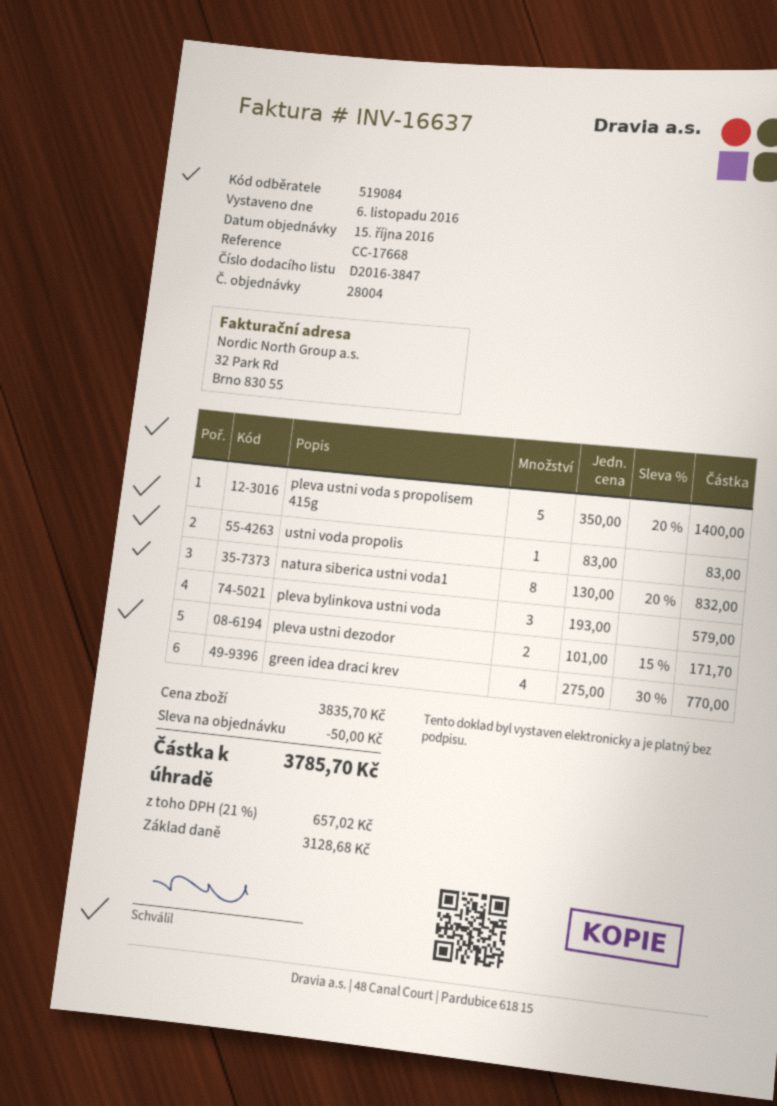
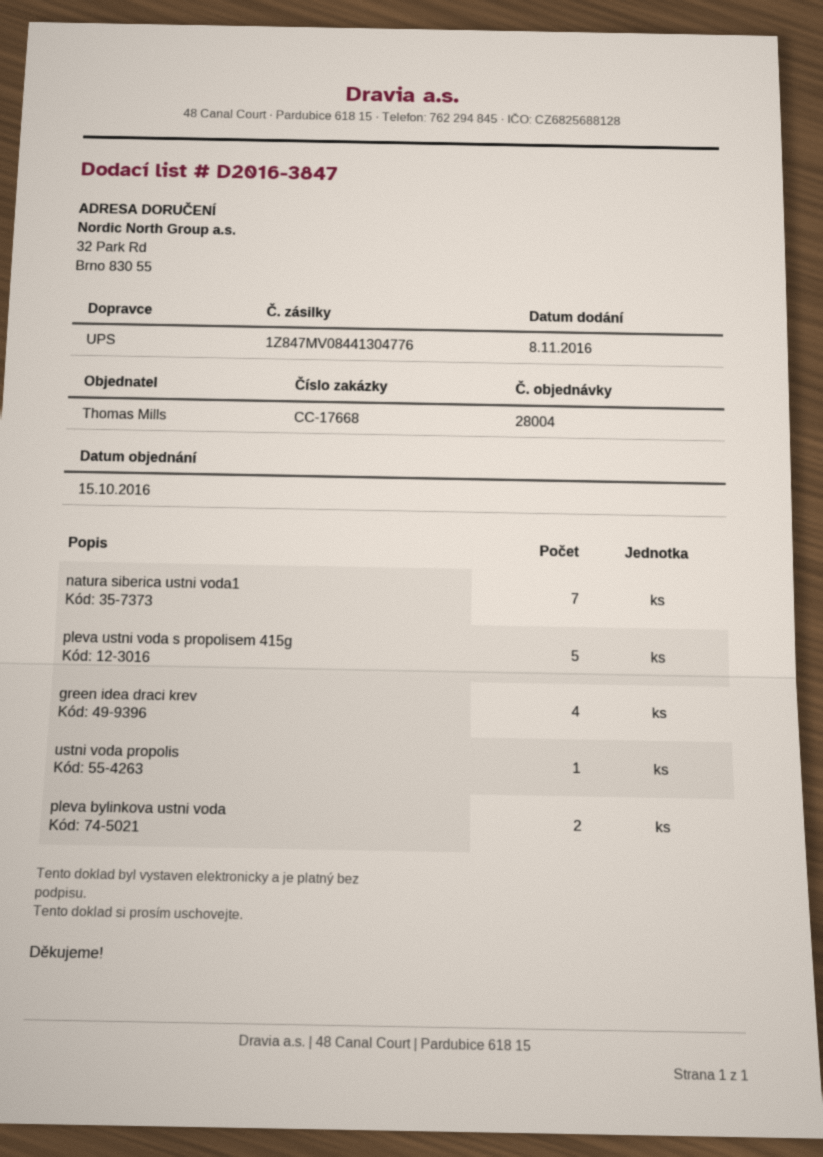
natura siberica ustni voda1: 8 -> 7
pleva bylinkova ustni voda: 3 -> 2
pleva ustni dezodor: 2 -> none

